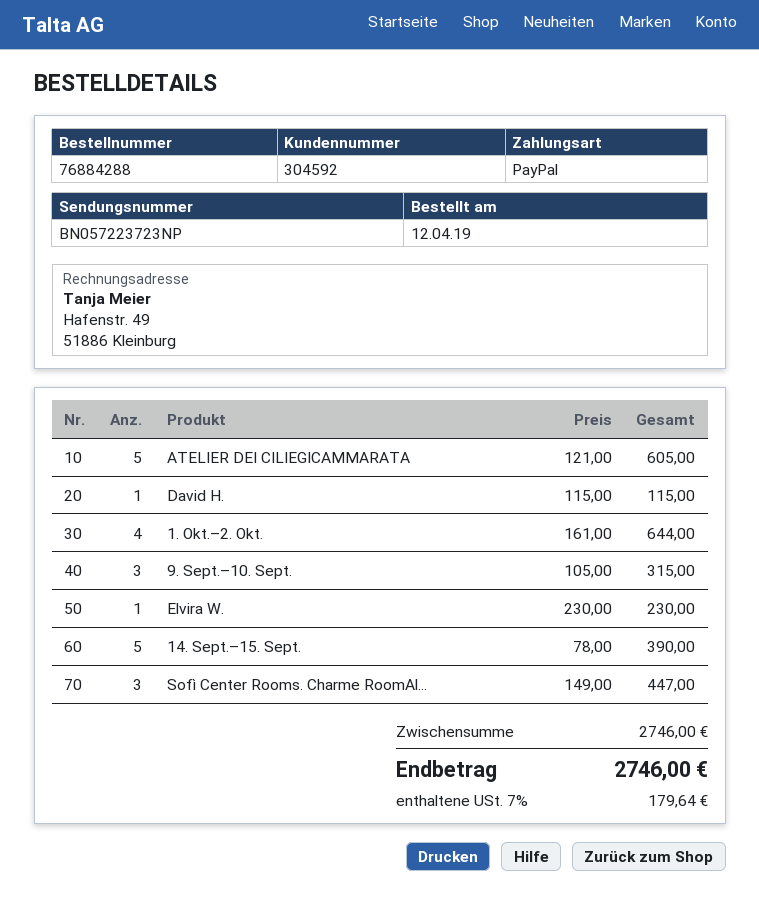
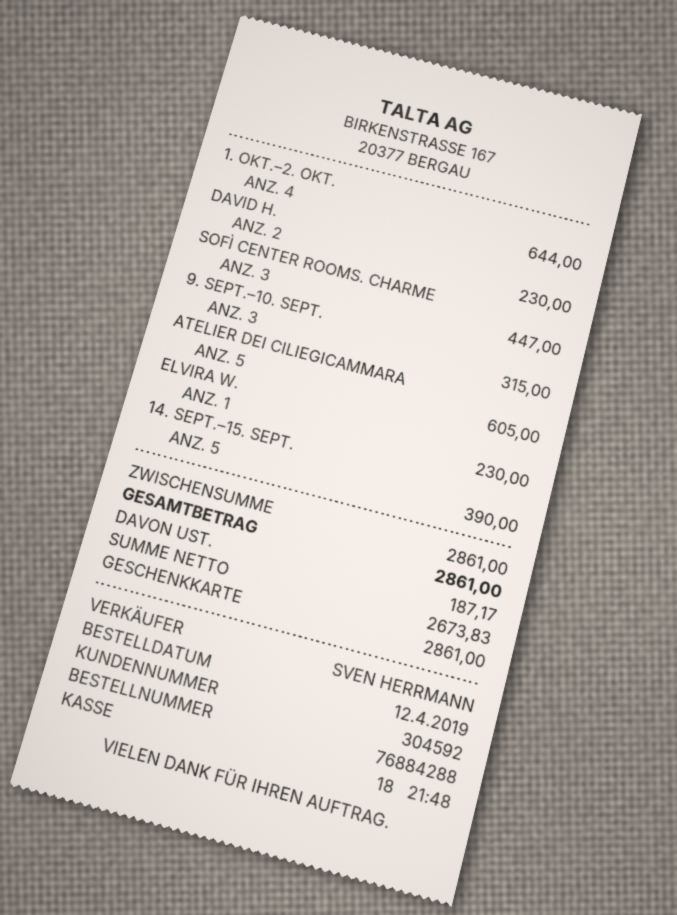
payment method: PayPal -> gift card
David H.: 1 for 115.00 -> 2 for 230.00
subtotal: 2746.00 -> 2861.00
tax: 179.64 -> 187.17
total: 2746.00 -> 2861.00

